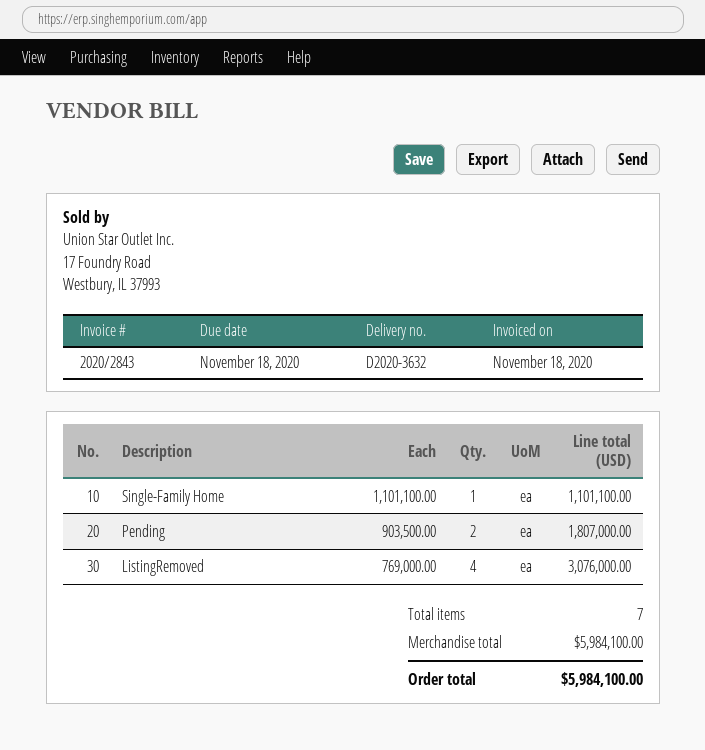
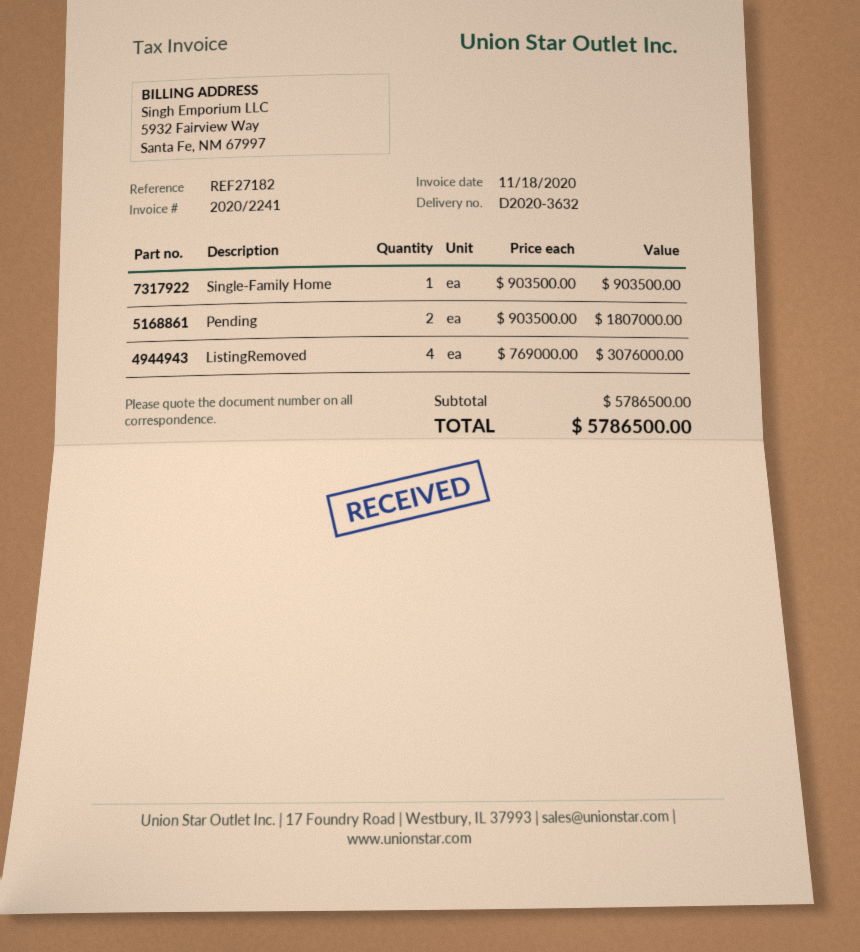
invoice number: 2020/2843 -> 2020/2241
Single-Family Home: 1 x 1101100.00 = 1101100.00 -> 1 x 903500.00 = 903500.00
subtotal: 5984100.00 -> 5786500.00
total: 5984100.00 -> 5786500.00

